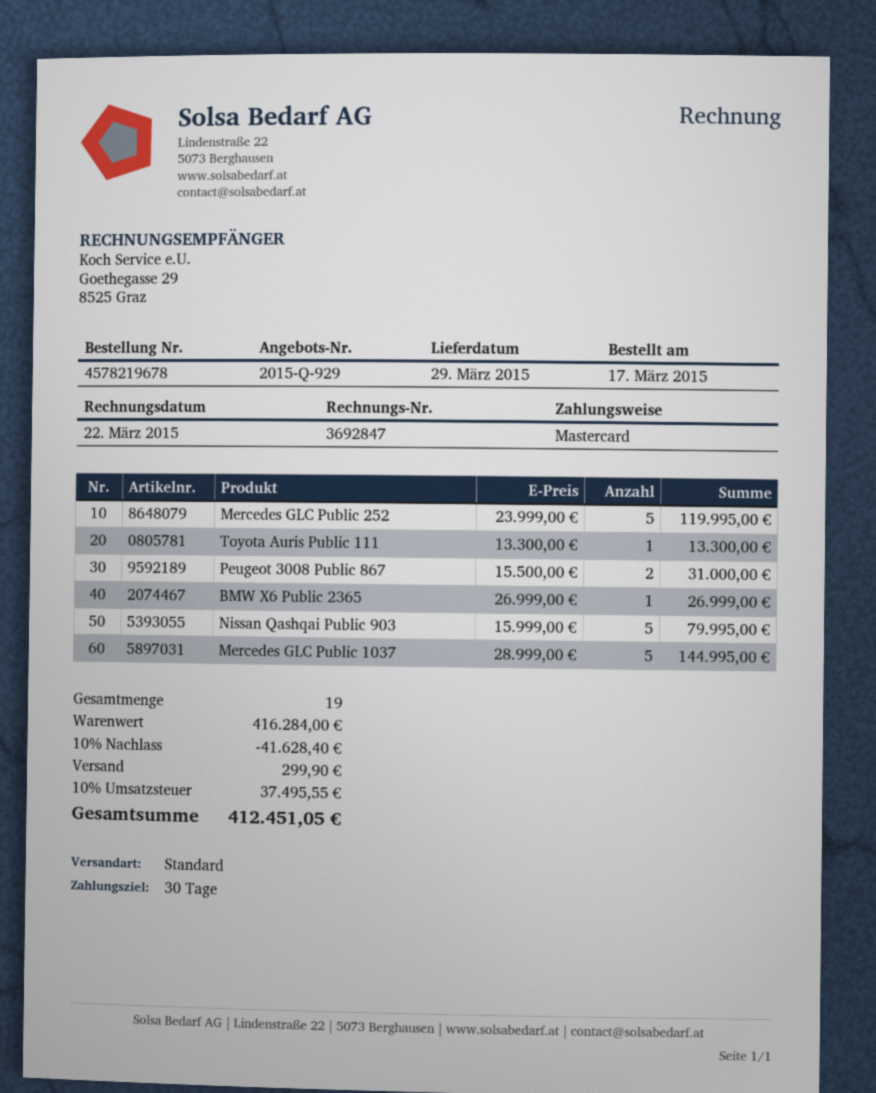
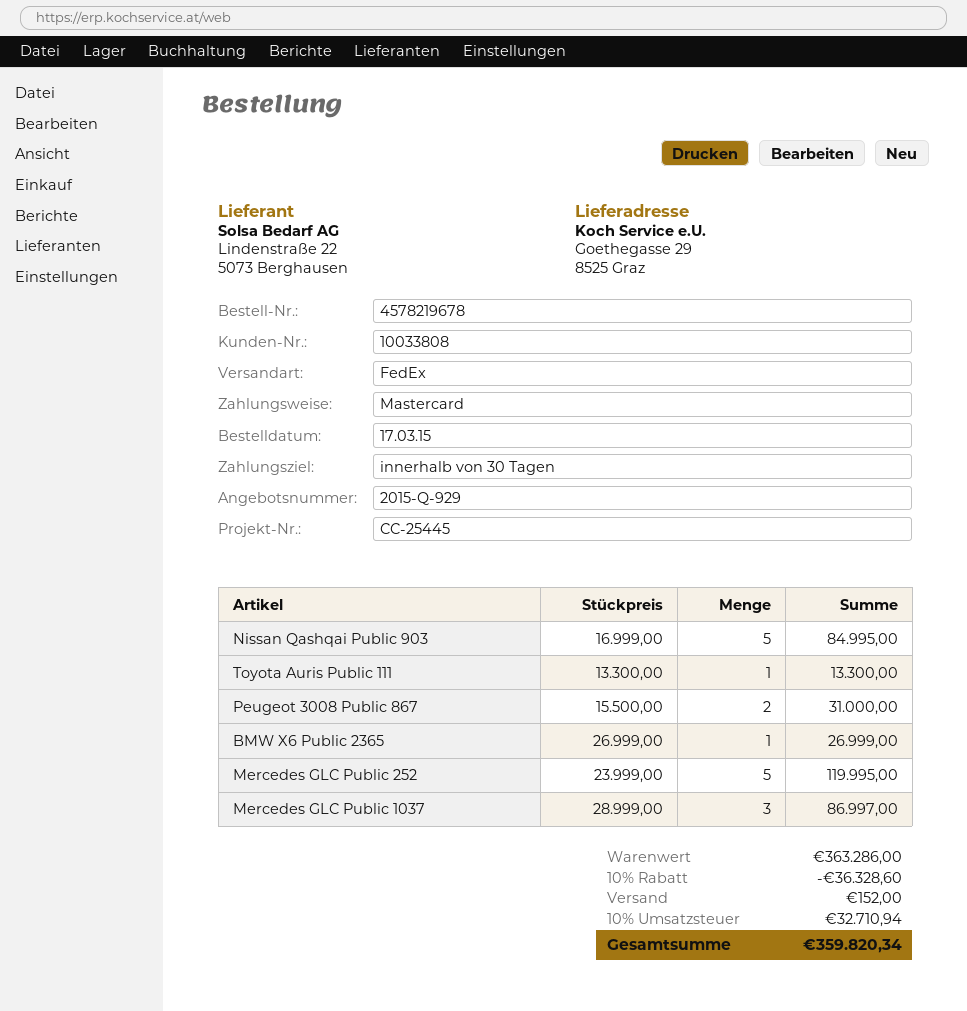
shipping method: standard -> FedEx
Nissan Qashqai Public 903: 5 x 15999.00 = 79995.00 -> 5 x 16999.00 = 84995.00
Mercedes GLC Public 1037: 5 x 28999.00 = 144995.00 -> 3 x 28999.00 = 86997.00
subtotal: 416284.00 -> 363286.00
discount: 10% = 41628.40 -> 10% = 36328.60
shipping: 299.90 -> 152.00
tax: 10% = 37495.55 -> 10% = 32710.94
total: 412451.05 -> 359820.34

